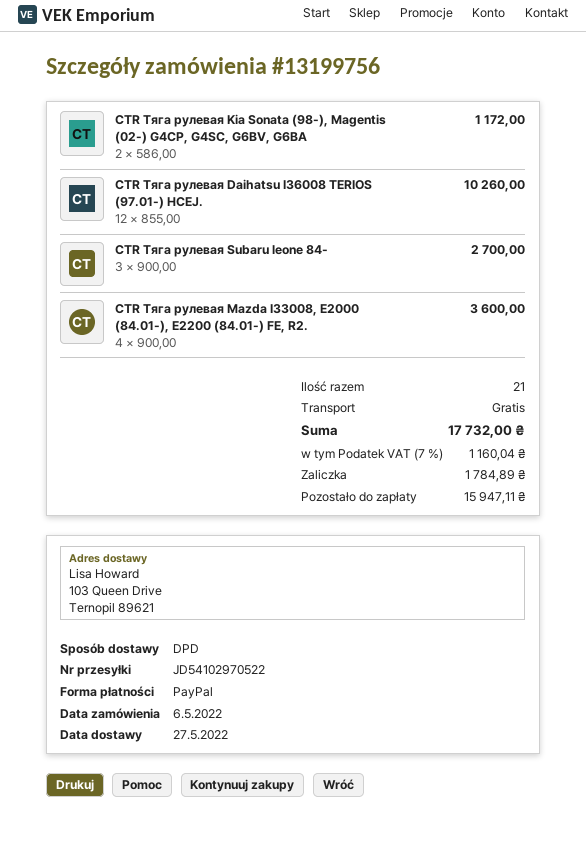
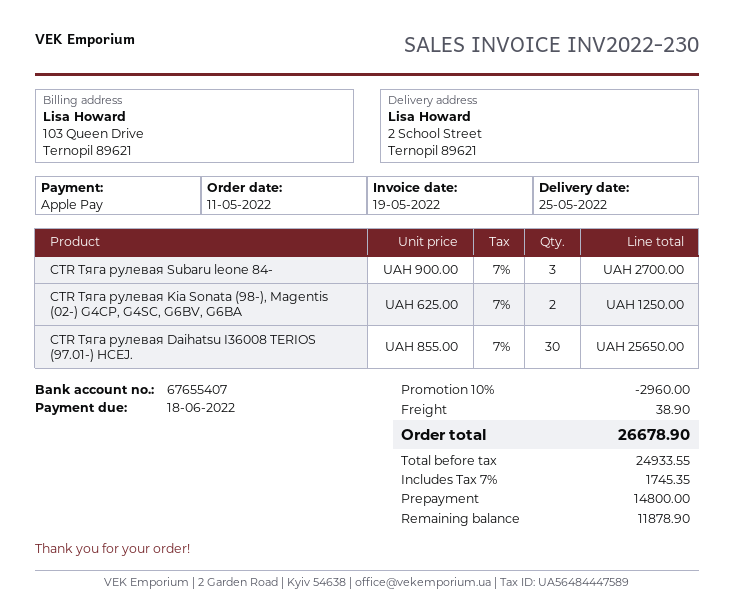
order date: 2022-05-06 -> 2022-05-11
delivery date: 2022-05-27 -> 2022-05-25
payment method: PayPal -> Apple Pay
ship to: 103 Queen Drive, Ternopil 89621 -> 2 School Street, Ternopil 89621
CTR Тяга рулевая Kia Sonata (98-), Magentis (02-) G4CP, G4SC, G6BV, G6BA: 2 x 586.00 = 1172.00 -> 2 x 625.00 = 1250.00
CTR Тяга рулевая Daihatsu I36008 TERIOS (97.01-) HCEJ.: 12 x 855.00 = 10260.00 -> 30 x 855.00 = 25650.00
CTR Тяга рулевая Mazda I33008, E2000 (84.01-), E2200 (84.01-) FE, R2.: 4 x 900.00 = 3600.00 -> none
discount: none -> 10% = 2960.00
shipping: 0.00 -> 38.90
tax: 7% = 1160.04 -> 7% = 1745.35
total: 17732.00 -> 26678.90
deposit: 1784.89 -> 14800.00
balance: 15947.11 -> 11878.90

